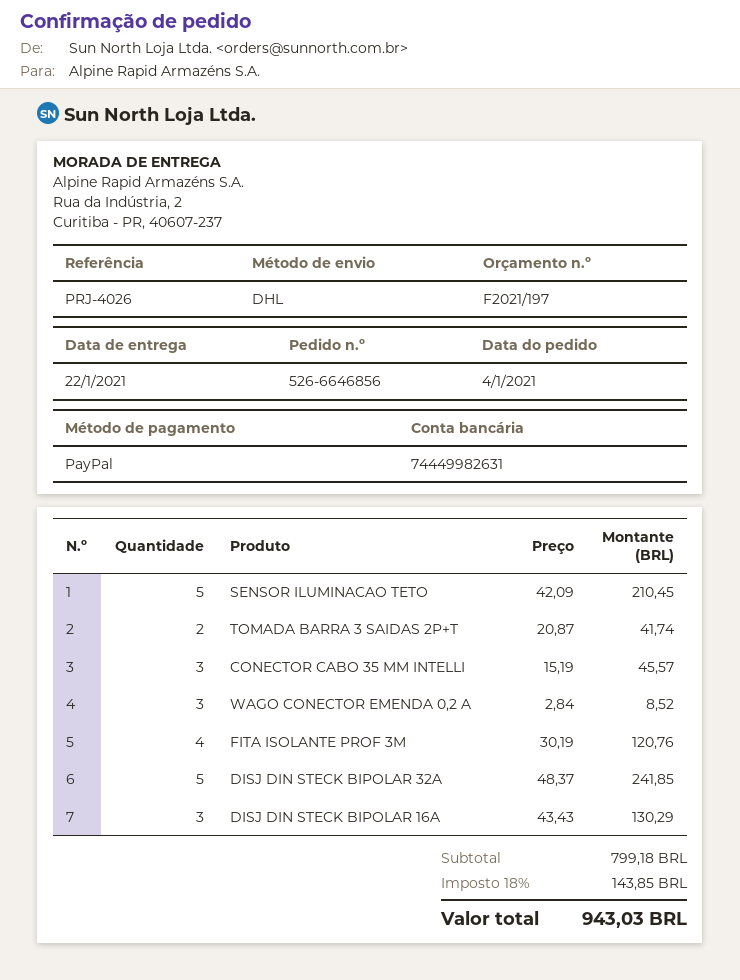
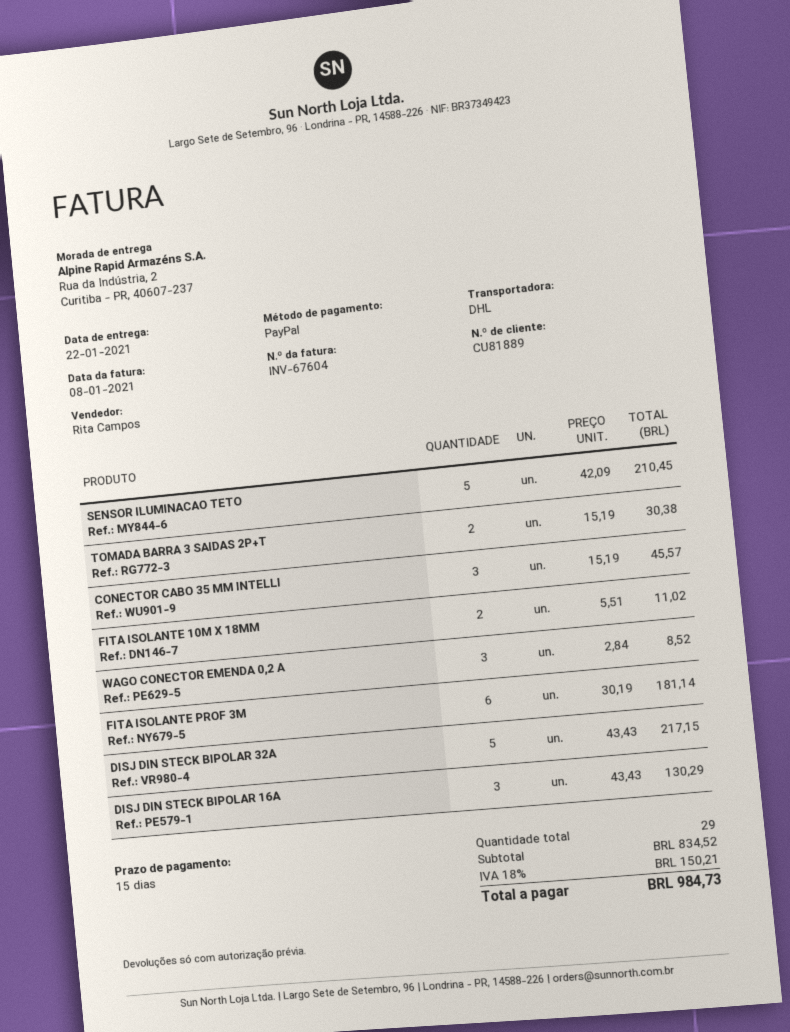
TOMADA BARRA 3 SAIDAS 2P+T: 2 x 20.87 = 41.74 -> 2 x 15.19 = 30.38
FITA ISOLANTE PROF 3M: 4 x 30.19 = 120.76 -> 6 x 30.19 = 181.14
DISJ DIN STECK BIPOLAR 32A: 5 x 48.37 = 241.85 -> 5 x 43.43 = 217.15
FITA ISOLANTE 10M X 18MM: none -> 2 x 5.51 = 11.02
subtotal: 799.18 -> 834.52
tax: 18% = 143.85 -> 18% = 150.21
total: 943.03 -> 984.73

